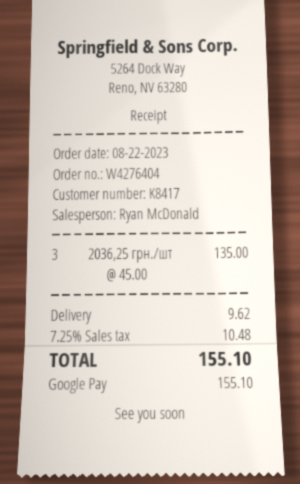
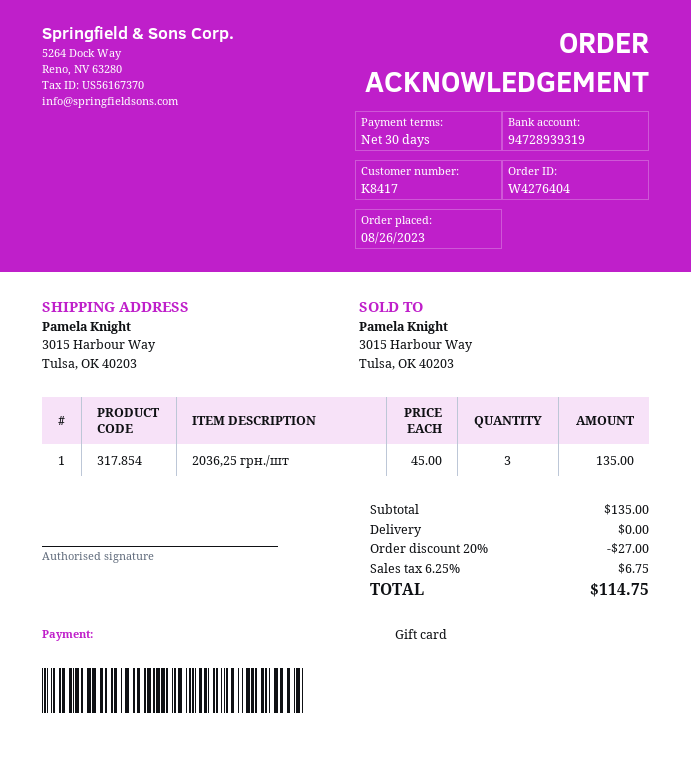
order date: 2023-08-22 -> 2023-08-26
payment method: Google Pay -> gift card
discount: none -> 20% = 27.00
shipping: 9.62 -> 0.00
tax: 7.25% = 10.48 -> 6.25% = 6.75
total: 155.10 -> 114.75

